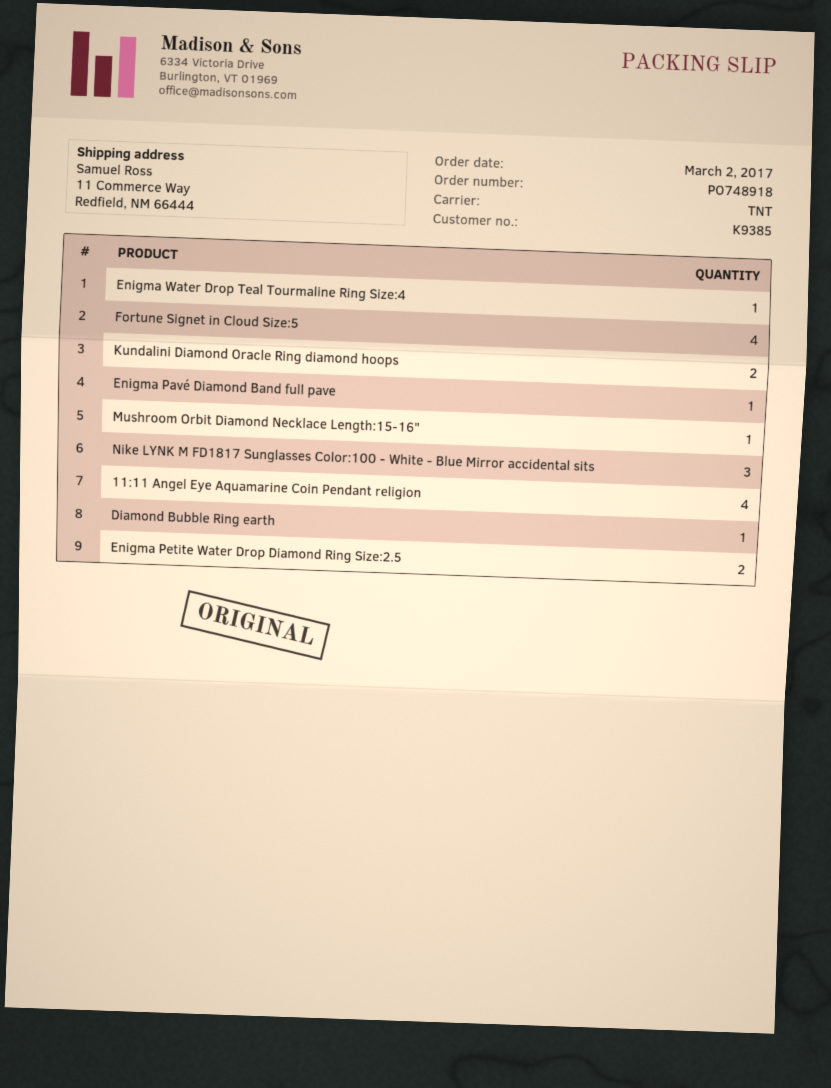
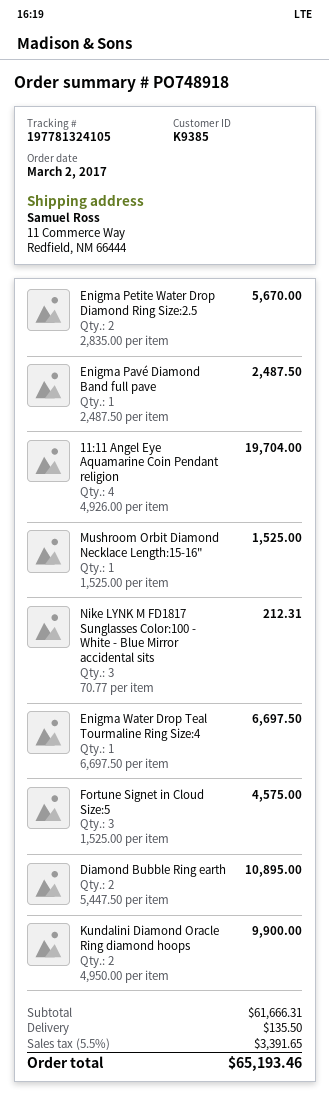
Fortune Signet in Cloud Size:5: 4 -> 3
Diamond Bubble Ring earth: 1 -> 2

